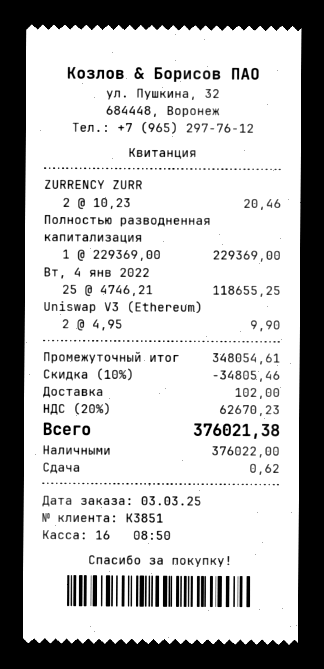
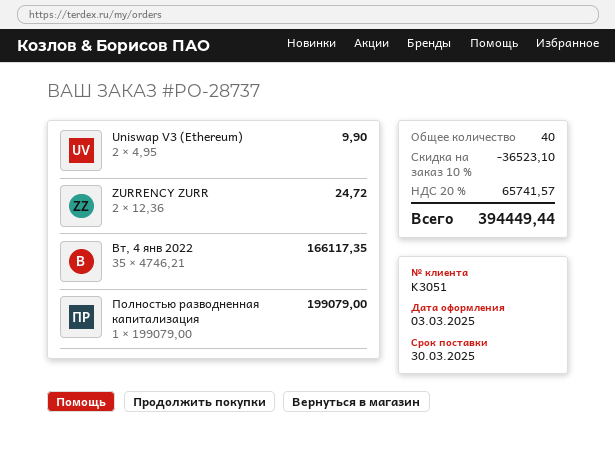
customer number: K3851 -> K3051
ZURRENCY ZURR: 2 x 10.23 = 20.46 -> 2 x 12.36 = 24.72
Полностью разводненная капитализация: 1 x 229369.00 = 229369.00 -> 1 x 199079.00 = 199079.00
Вт, 4 янв 2022: 25 x 4746.21 = 118655.25 -> 35 x 4746.21 = 166117.35
discount: 10% = 34805.46 -> 10% = 36523.10
shipping: 102.00 -> none
tax: 20% = 62670.23 -> 20% = 65741.57
total: 376021.38 -> 394449.44

